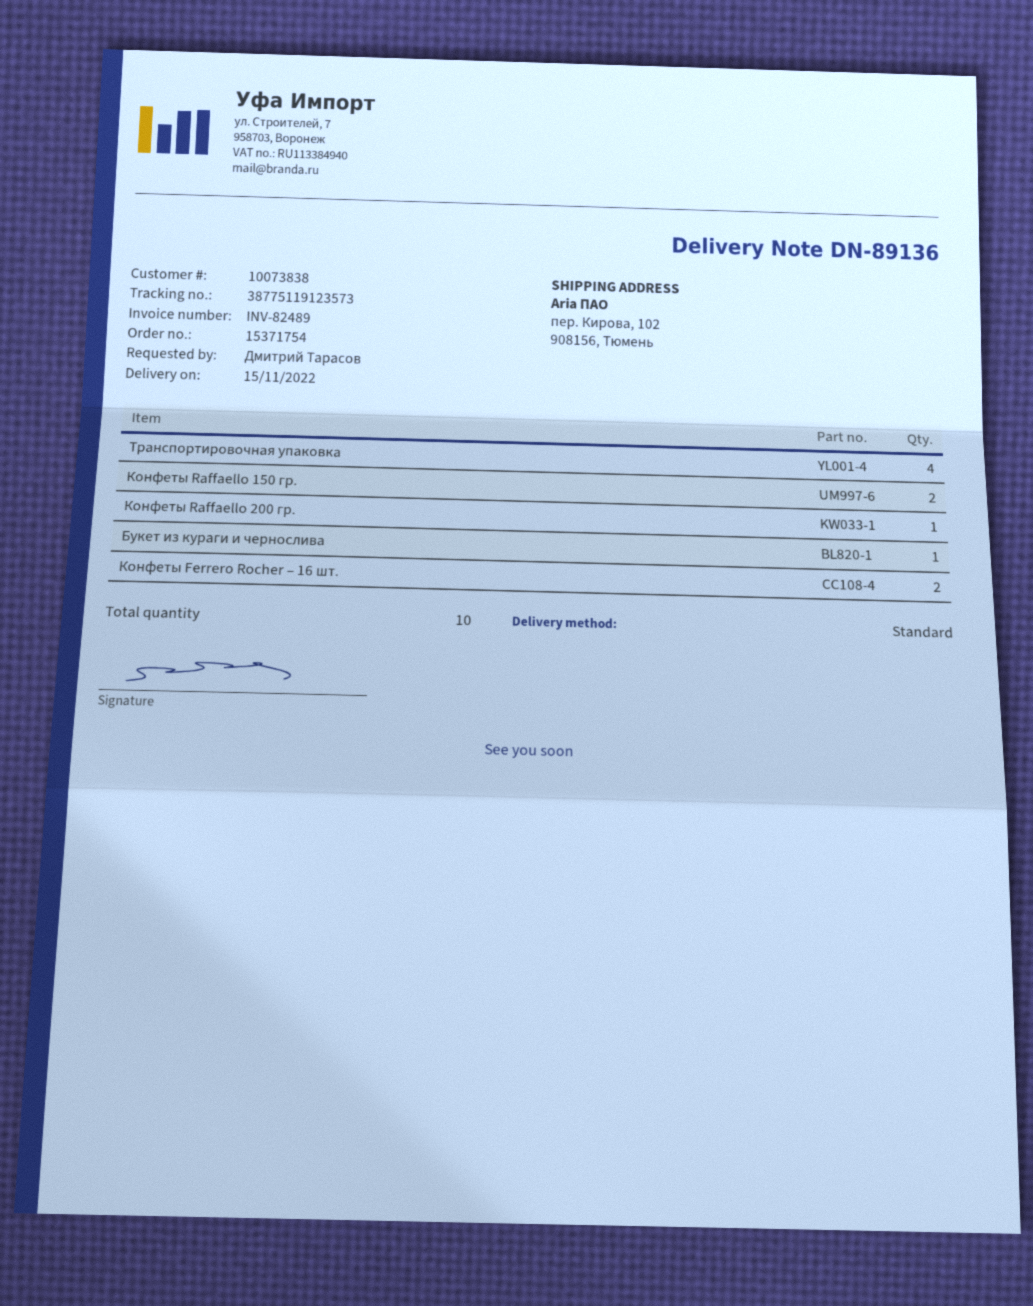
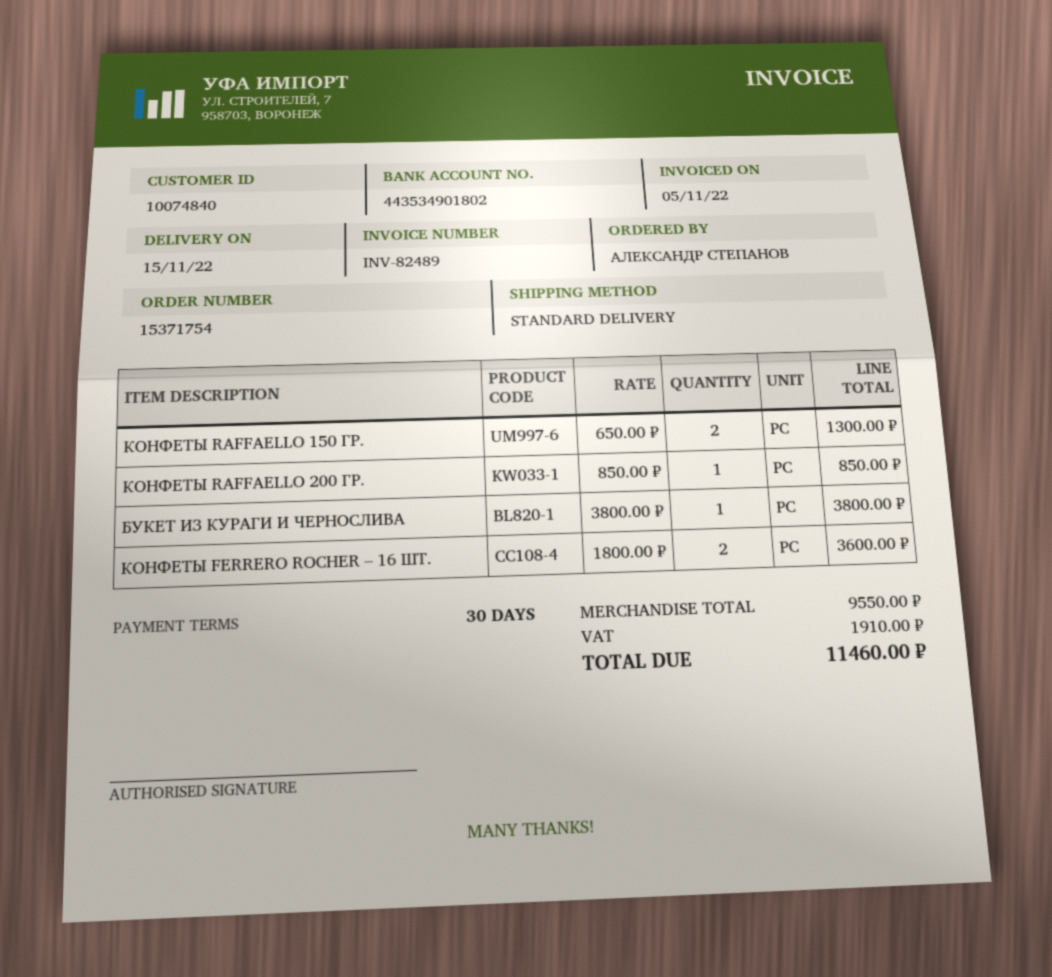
customer number: 10073838 -> 10074840
ordered by: Дмитрий Тарасов -> АЛЕКСАНДР СТЕПАНОВ
Транспортировочная упаковка: 4 -> none

